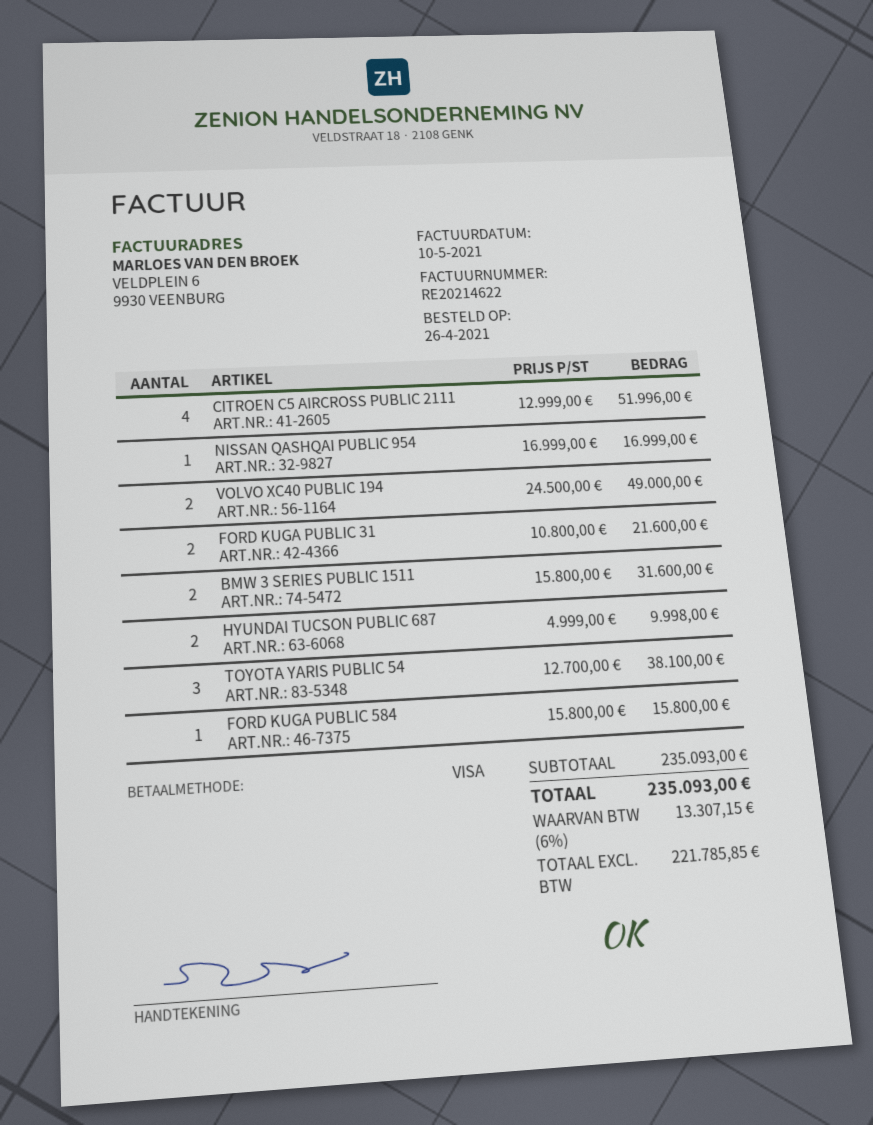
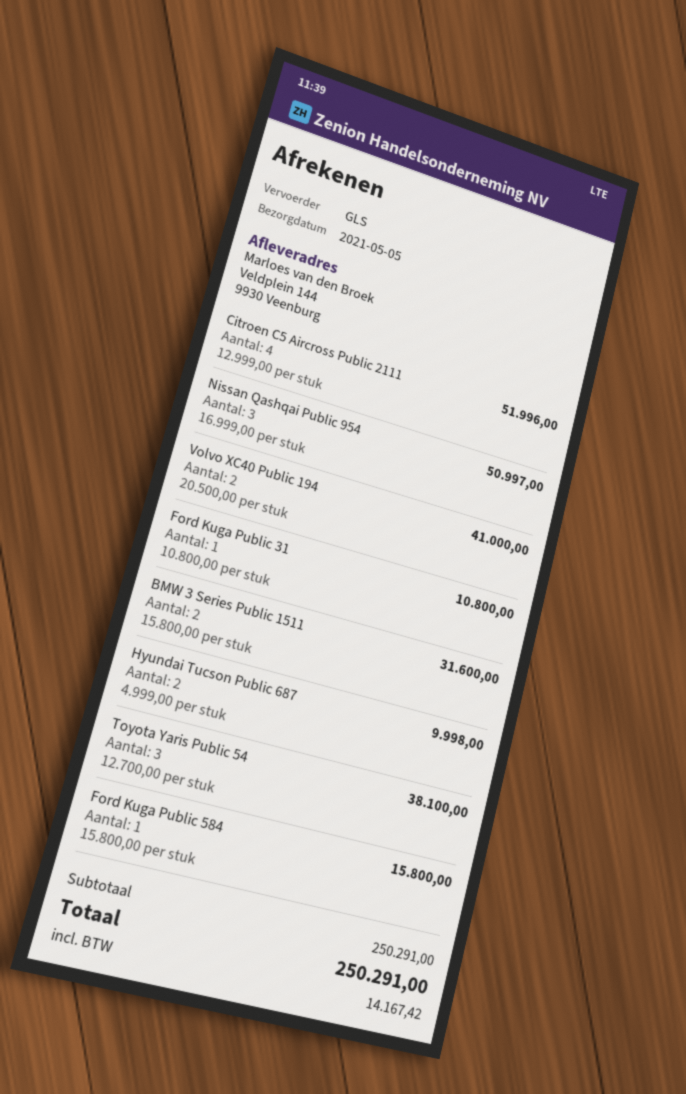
NISSAN QASHQAI PUBLIC 954: 1 x 16999.00 = 16999.00 -> 3 x 16999.00 = 50997.00
VOLVO XC40 PUBLIC 194: 2 x 24500.00 = 49000.00 -> 2 x 20500.00 = 41000.00
FORD KUGA PUBLIC 31: 2 x 10800.00 = 21600.00 -> 1 x 10800.00 = 10800.00
subtotal: 235093.00 -> 250291.00
tax: 13307.15 -> 14167.42
total: 235093.00 -> 250291.00

